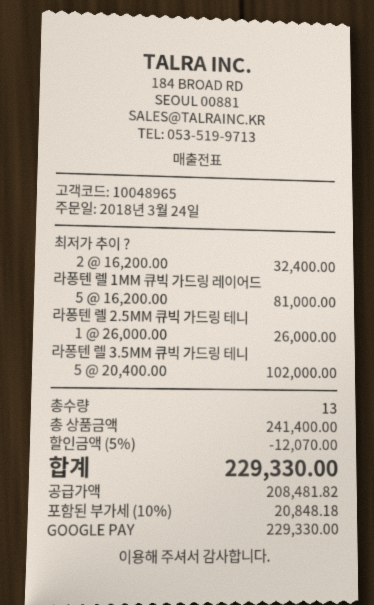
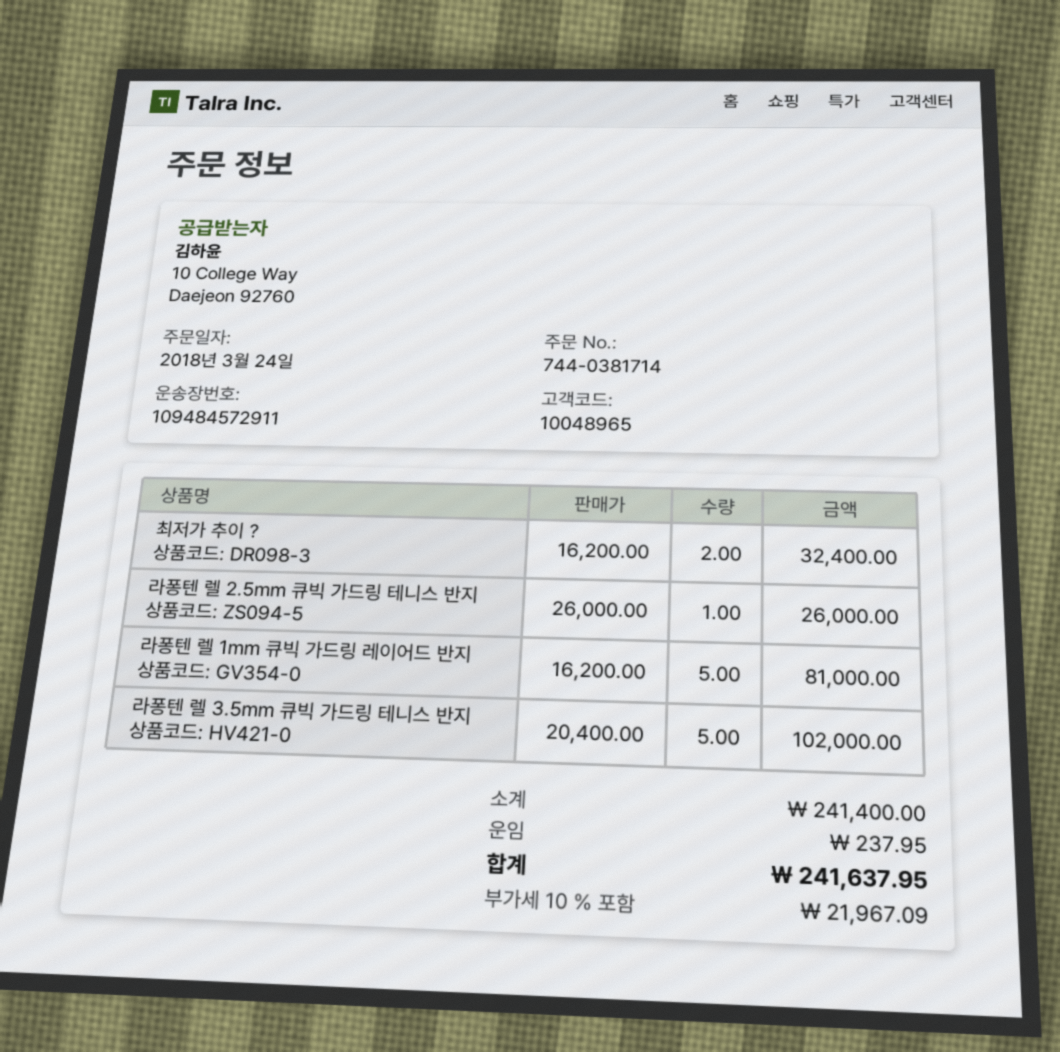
discount: 5% = 12070.00 -> none
shipping: none -> 237.95
tax: 10% = 20848.18 -> 10% = 21967.09
total: 229330.00 -> 241637.95

